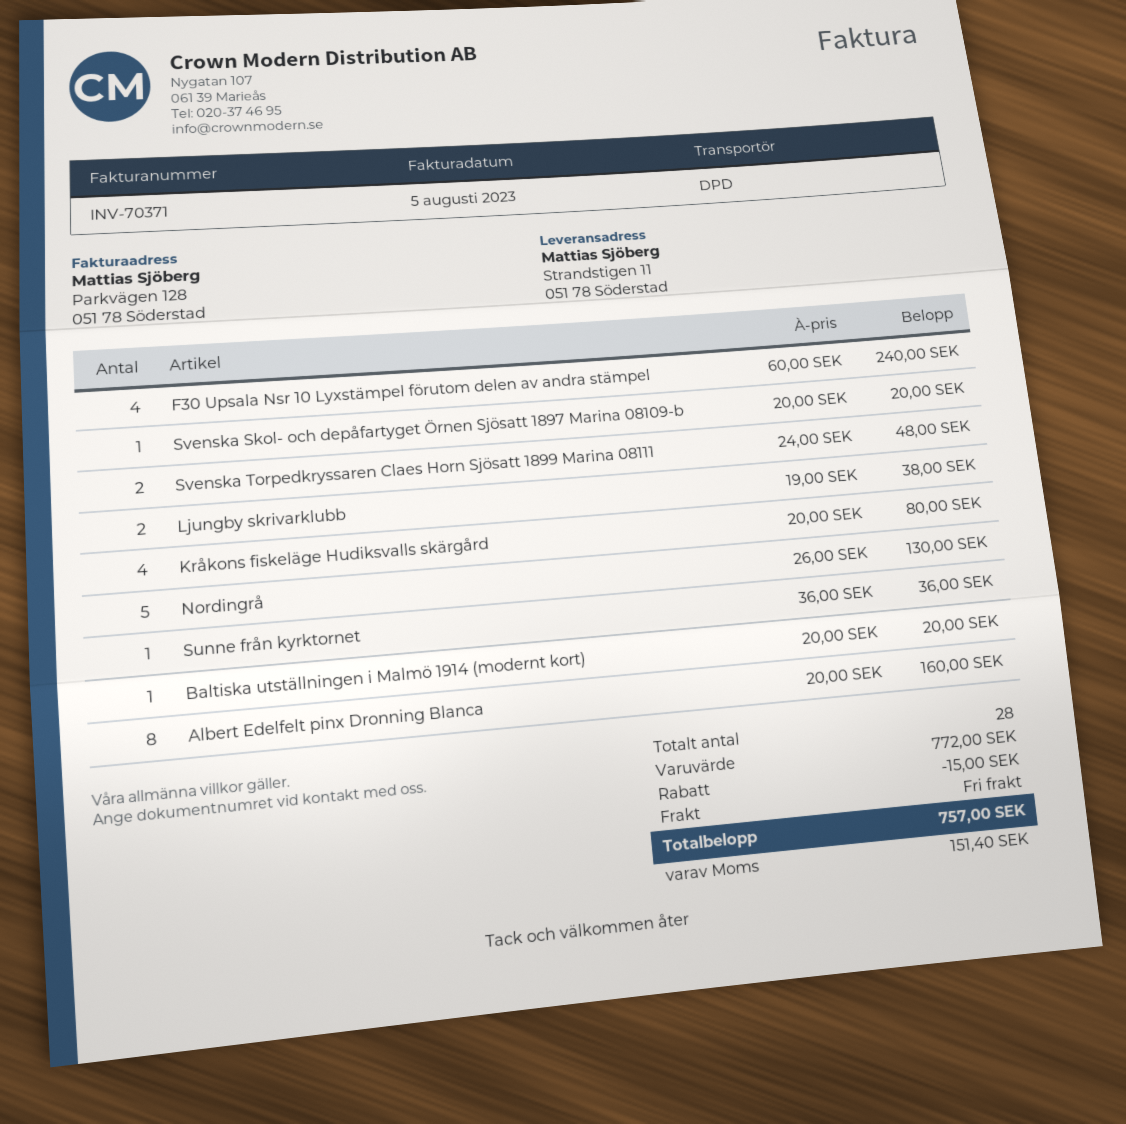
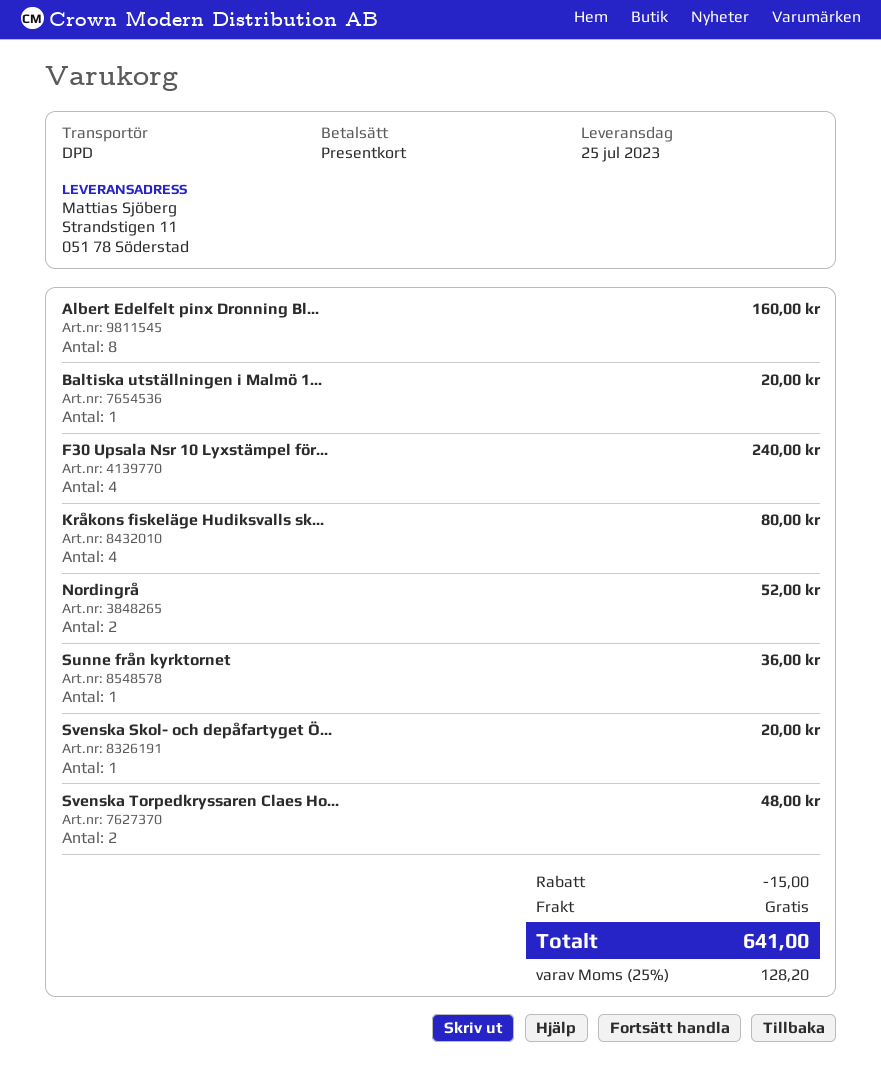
Ljungby skrivarklubb: 2 for 38.00 -> none
Nordingrå: 5 for 130.00 -> 2 for 52.00
tax: 151.40 -> 128.20
total: 757.00 -> 641.00

